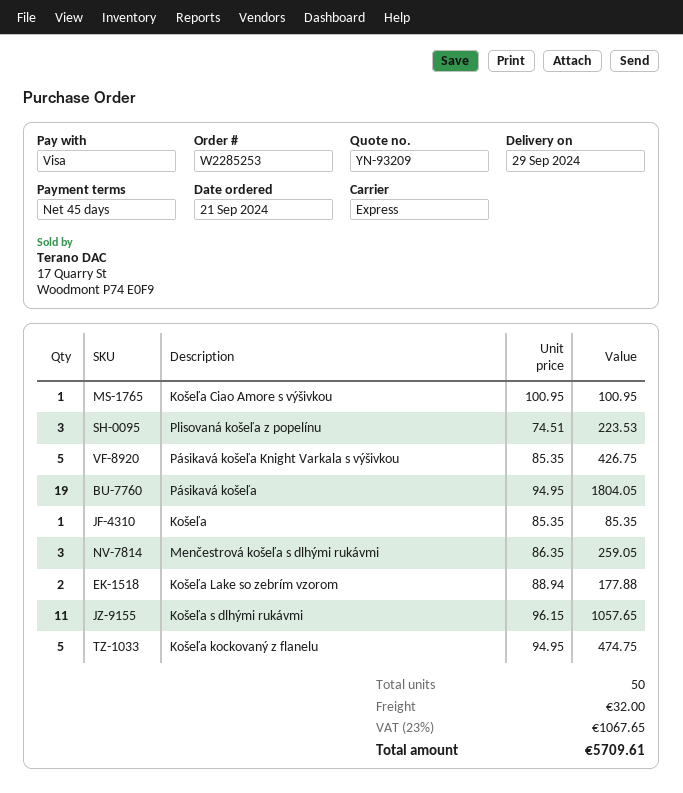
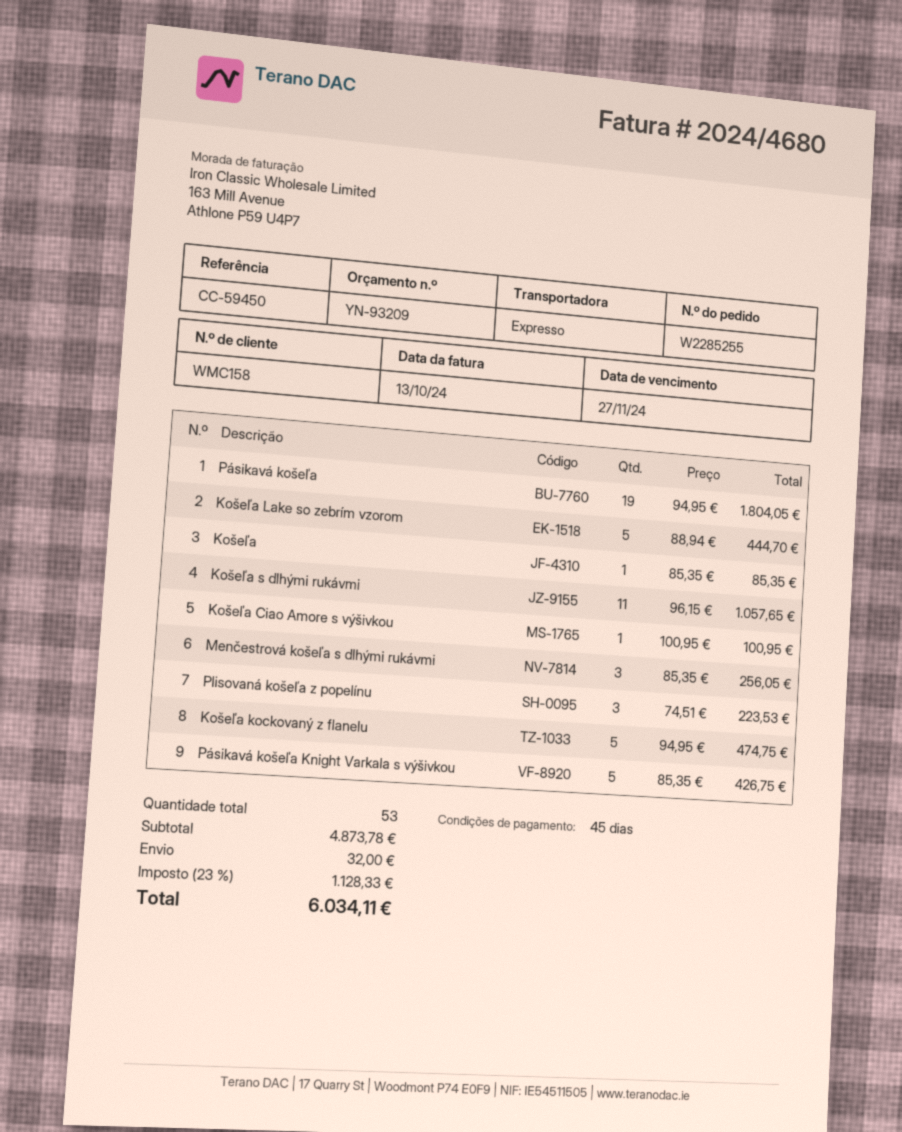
order number: W2285253 -> W2285255
Menčestrová košeľa s dlhými rukávmi: 3 x 86.35 = 259.05 -> 3 x 85.35 = 256.05
Košeľa Lake so zebrím vzorom: 2 x 88.94 = 177.88 -> 5 x 88.94 = 444.70
total quantity: 50 -> 53
tax: 23% = 1067.65 -> 23% = 1128.33
total: 5709.61 -> 6034.11

